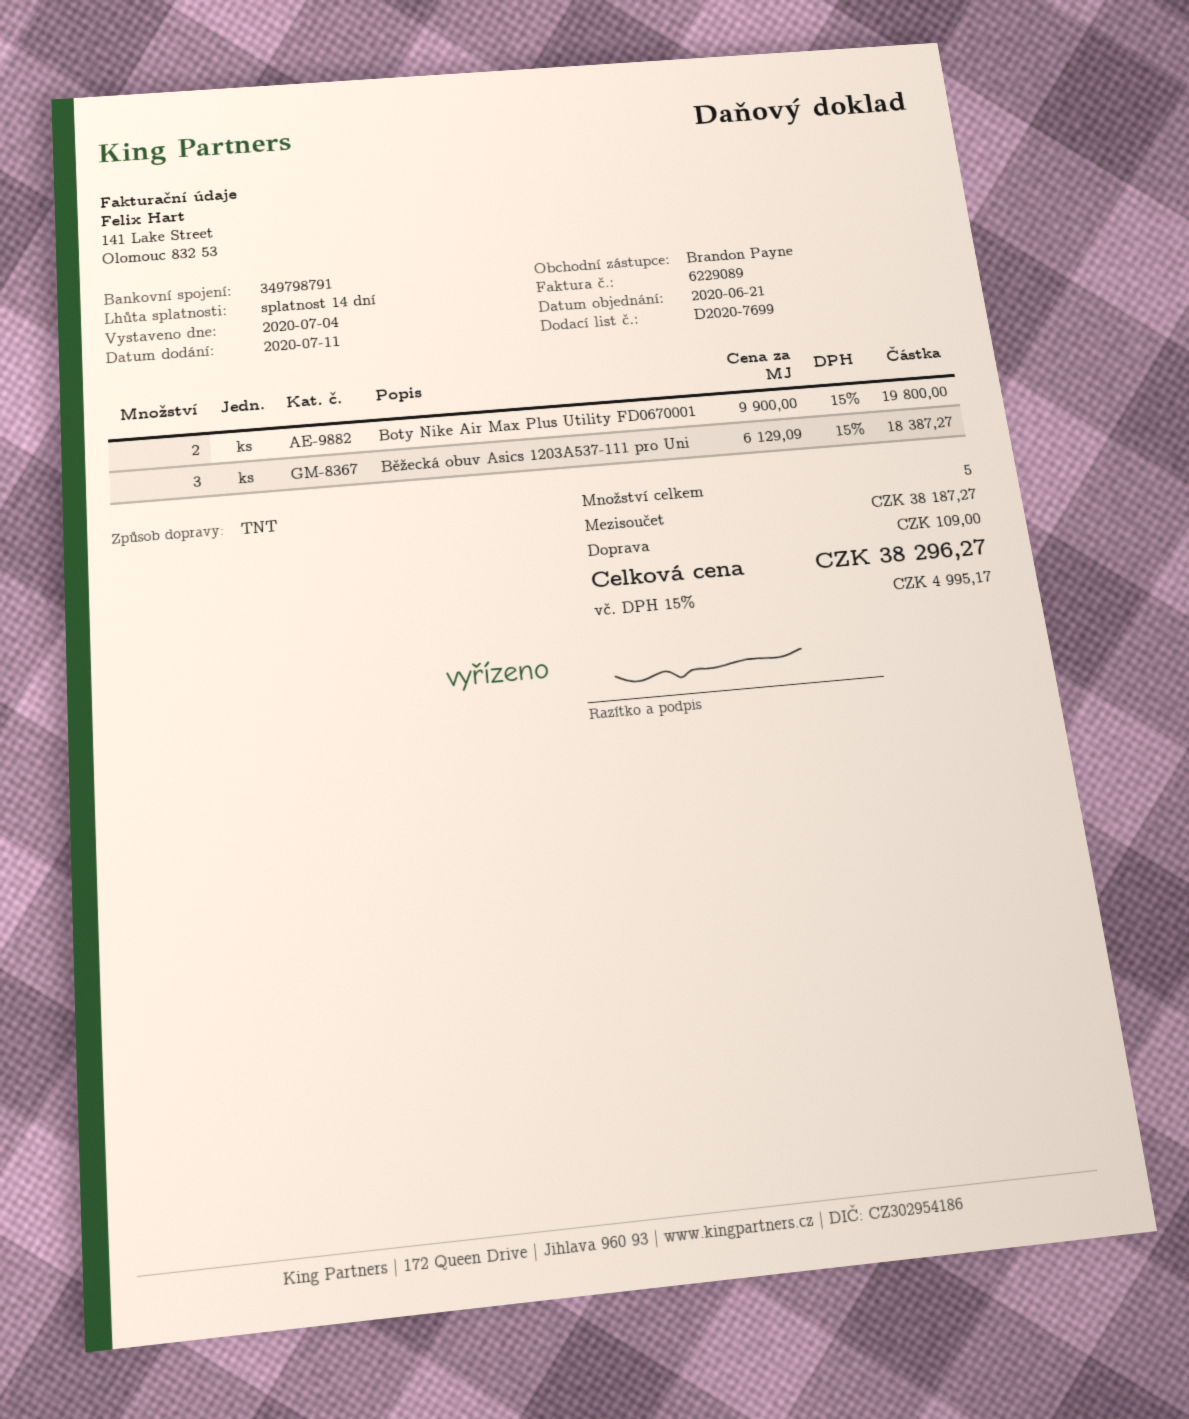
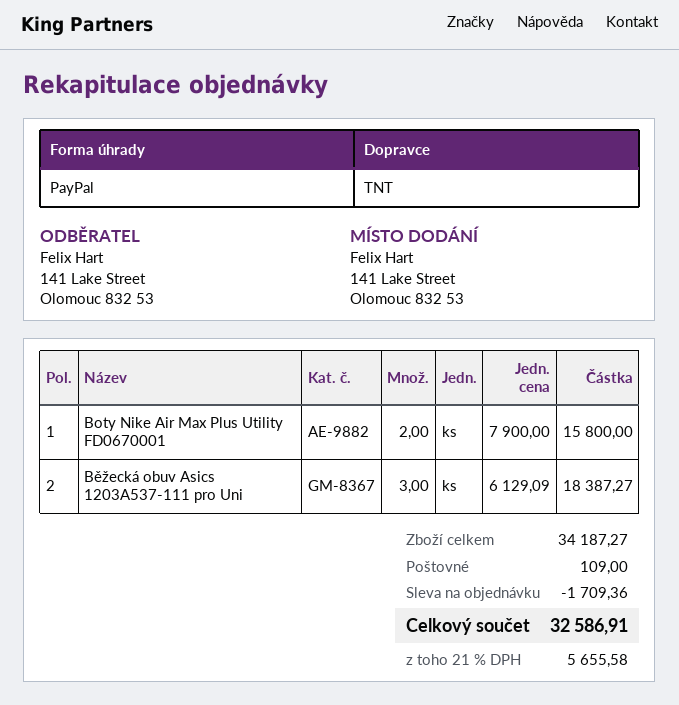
Boty Nike Air Max Plus Utility FD0670001: 2 x 9900.00 = 19800.00 -> 2 x 7900.00 = 15800.00
subtotal: 38187.27 -> 34187.27
discount: none -> 1709.36
tax: 15% = 4995.17 -> 21% = 5655.58
total: 38296.27 -> 32586.91

